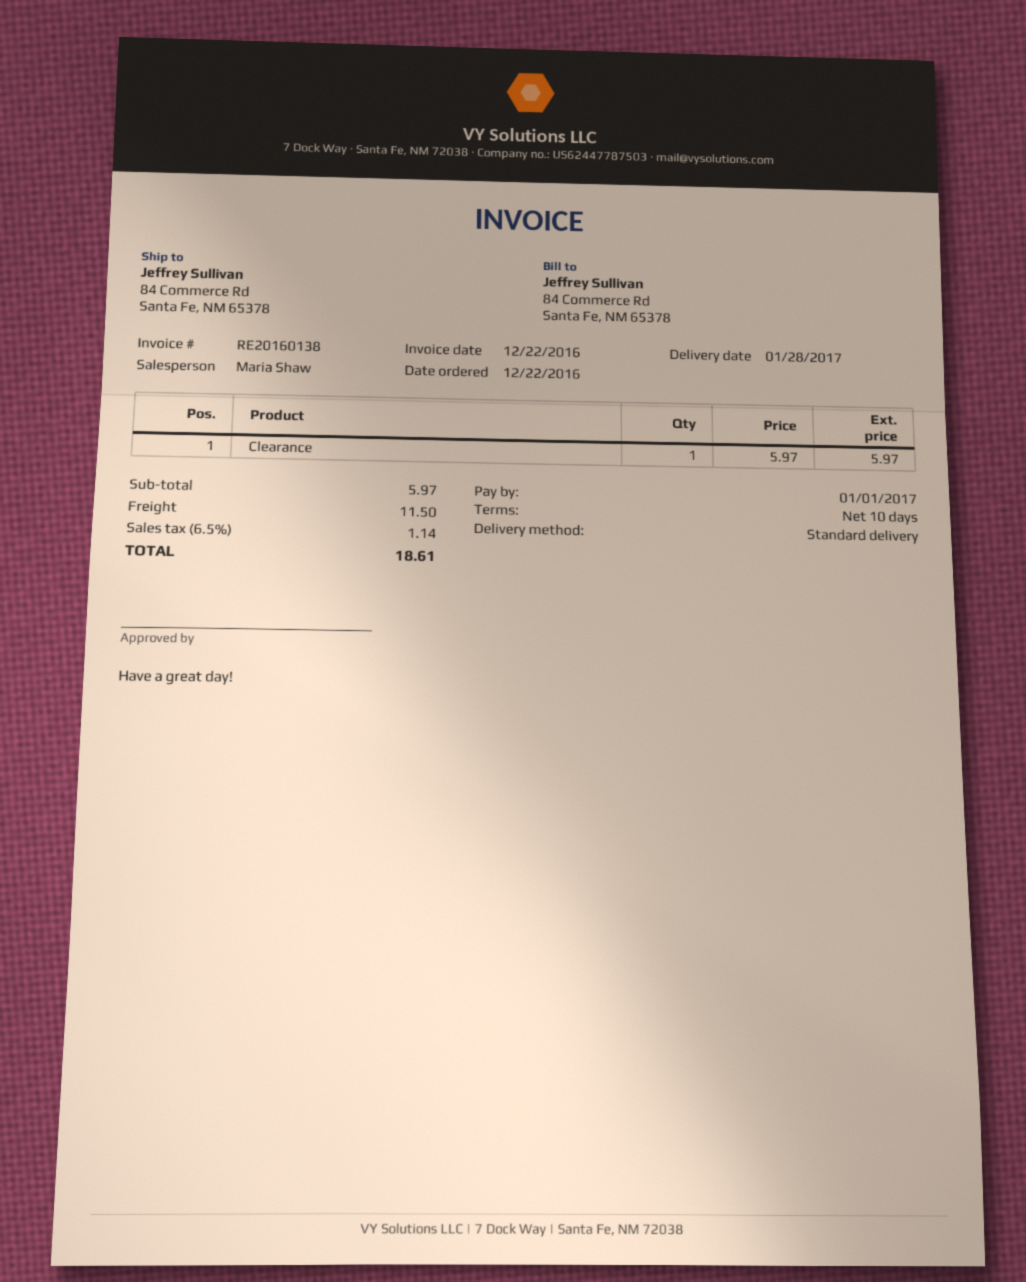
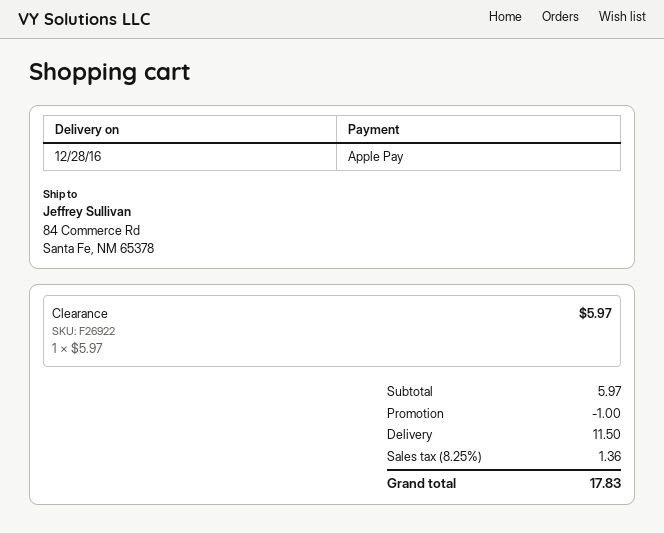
delivery date: 2017-01-28 -> 2016-12-28
discount: none -> 1.00
tax: 6.5% = 1.14 -> 8.25% = 1.36
total: 18.61 -> 17.83

